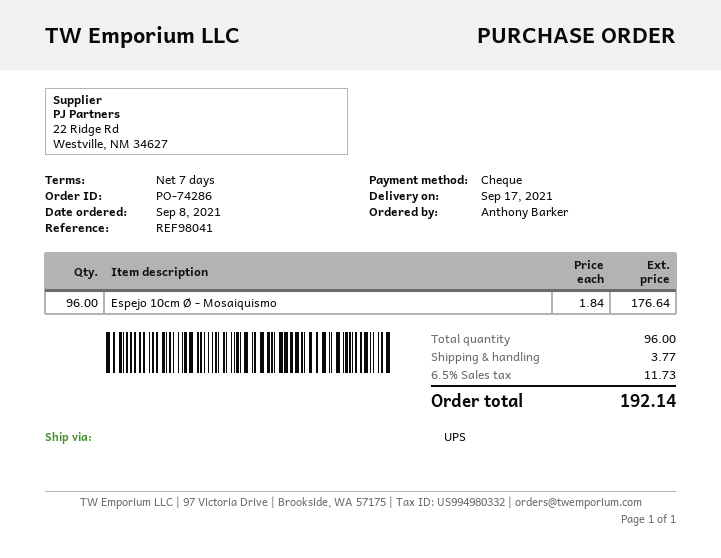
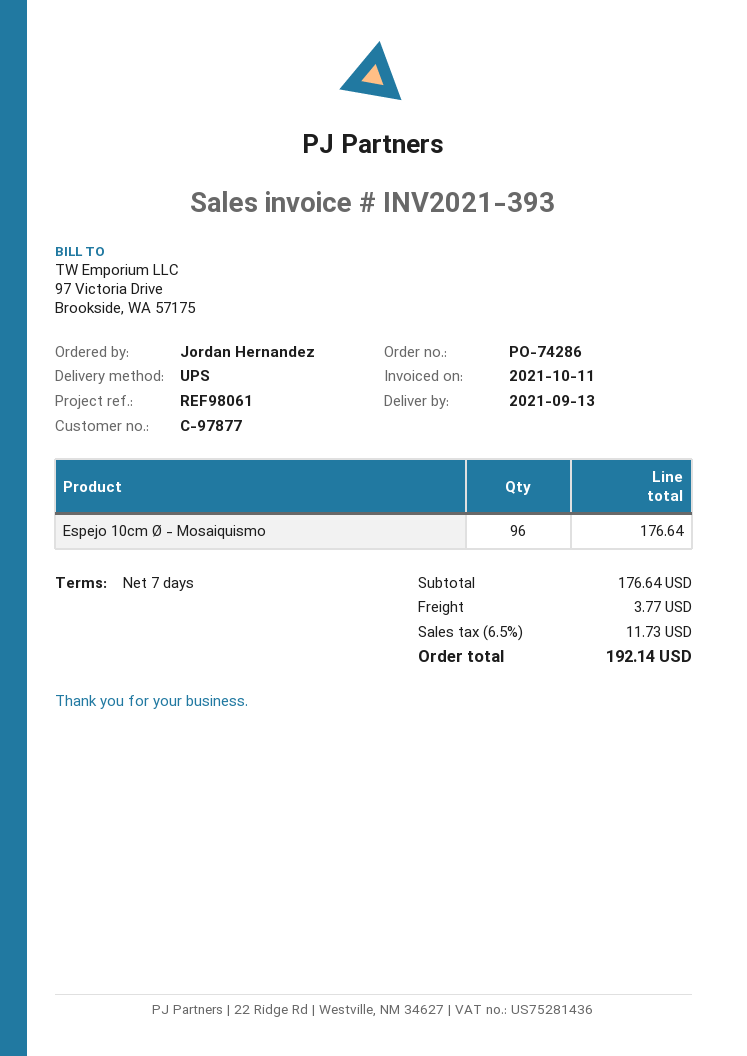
delivery date: 2021-09-17 -> 2021-09-13
reference: REF98041 -> REF98061
ordered by: Anthony Barker -> Jordan Hernandez

